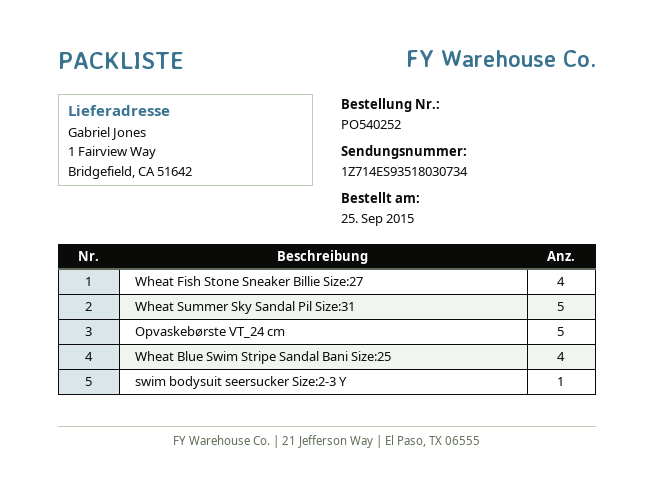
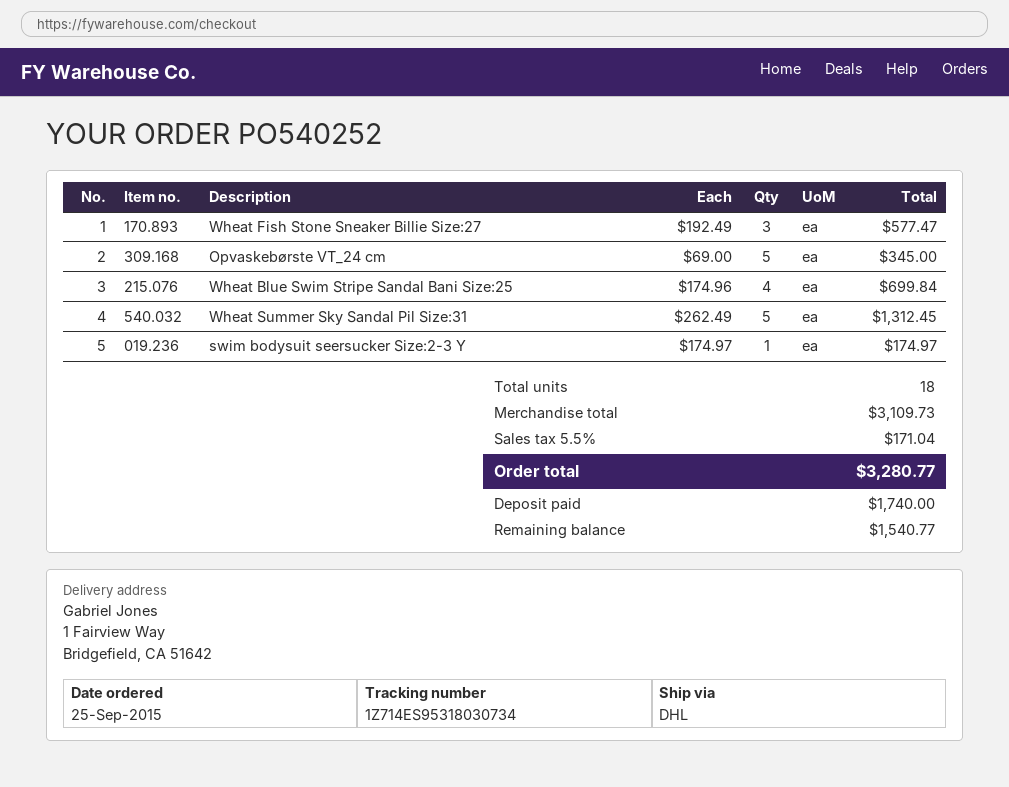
tracking number: 1Z714ES93518030734 -> 1Z714ES95318030734
Wheat Fish Stone Sneaker Billie Size:27: 4 -> 3

